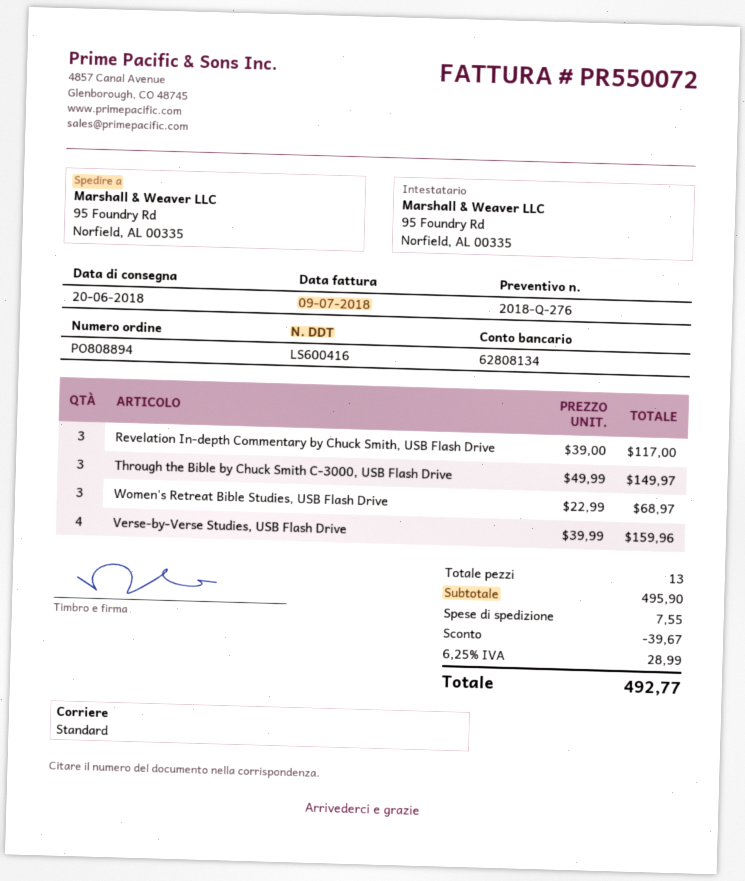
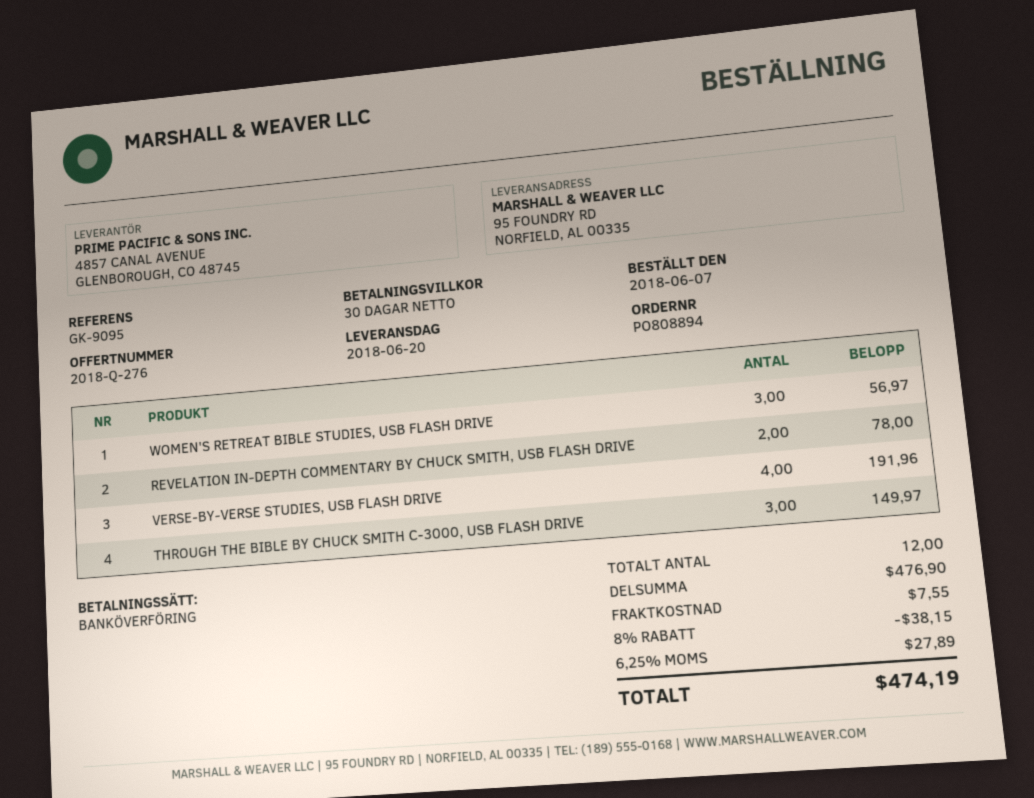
Revelation In-depth Commentary by Chuck Smith, USB Flash Drive: 3 for 117.00 -> 2 for 78.00
Women's Retreat Bible Studies, USB Flash Drive: 3 for 68.97 -> 3 for 56.97
Verse-by-Verse Studies, USB Flash Drive: 4 for 159.96 -> 4 for 191.96
total quantity: 13 -> 12
subtotal: 495.90 -> 476.90
discount: 39.67 -> 38.15
tax: 6.25% = 28.99 -> 6.25% = 27.89
total: 492.77 -> 474.19

